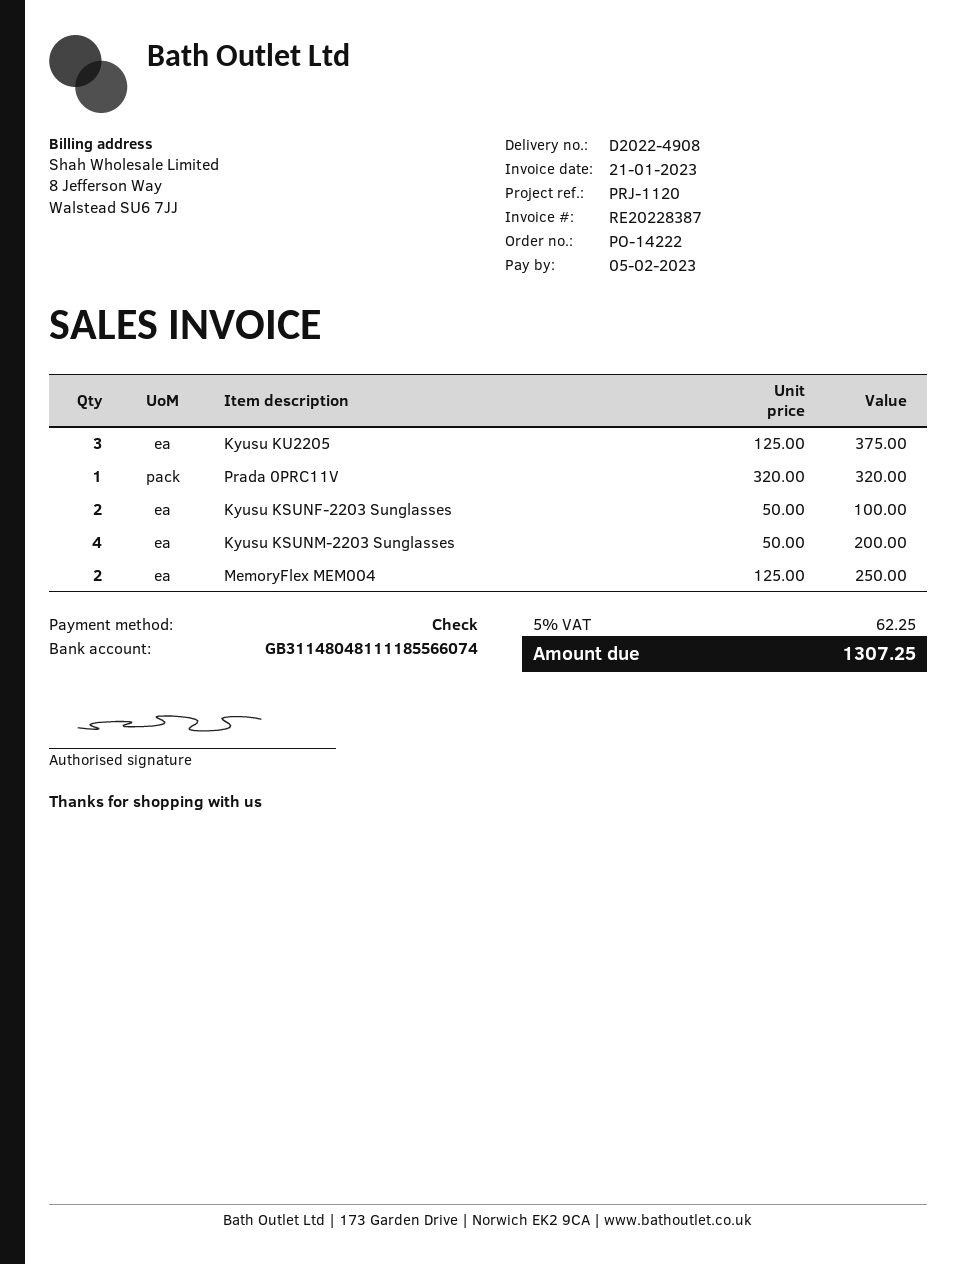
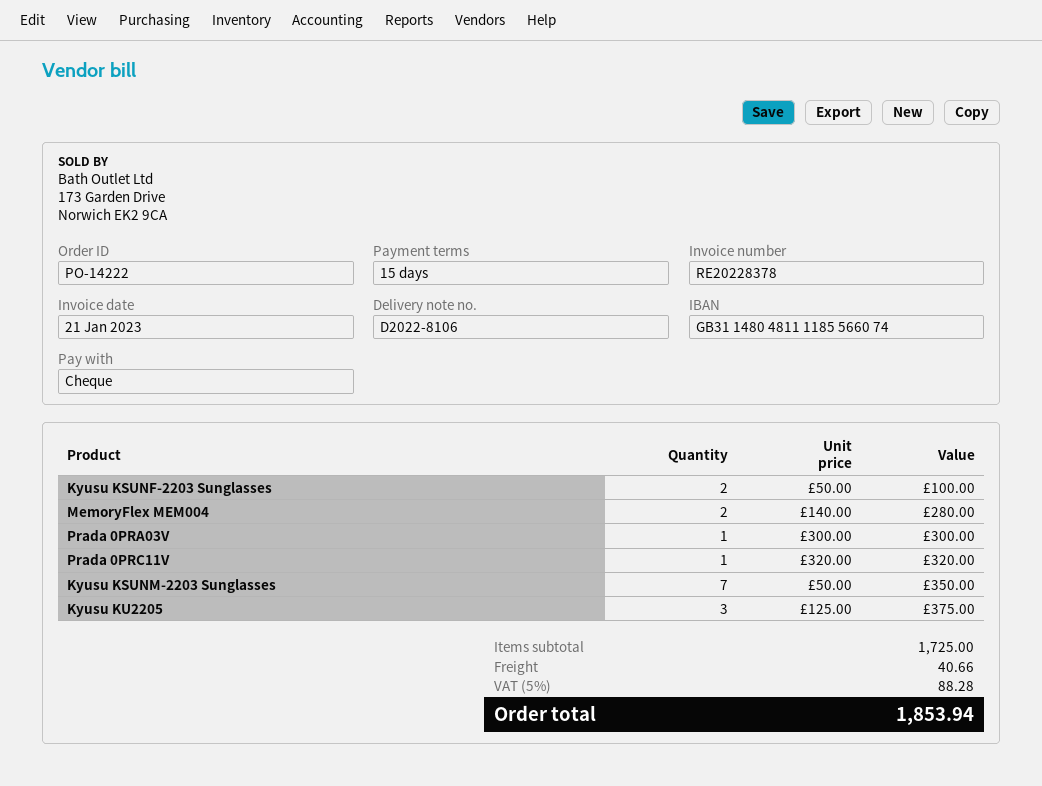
delivery note number: D2022-4908 -> D2022-8106
invoice number: RE20228387 -> RE20228378
Kyusu KSUNM-2203 Sunglasses: 4 x 50.00 = 200.00 -> 7 x 50.00 = 350.00
MemoryFlex MEM004: 2 x 125.00 = 250.00 -> 2 x 140.00 = 280.00
Prada 0PRA03V: none -> 1 x 300.00 = 300.00
shipping: none -> 40.66
tax: 5% = 62.25 -> 5% = 88.28
total: 1307.25 -> 1853.94

